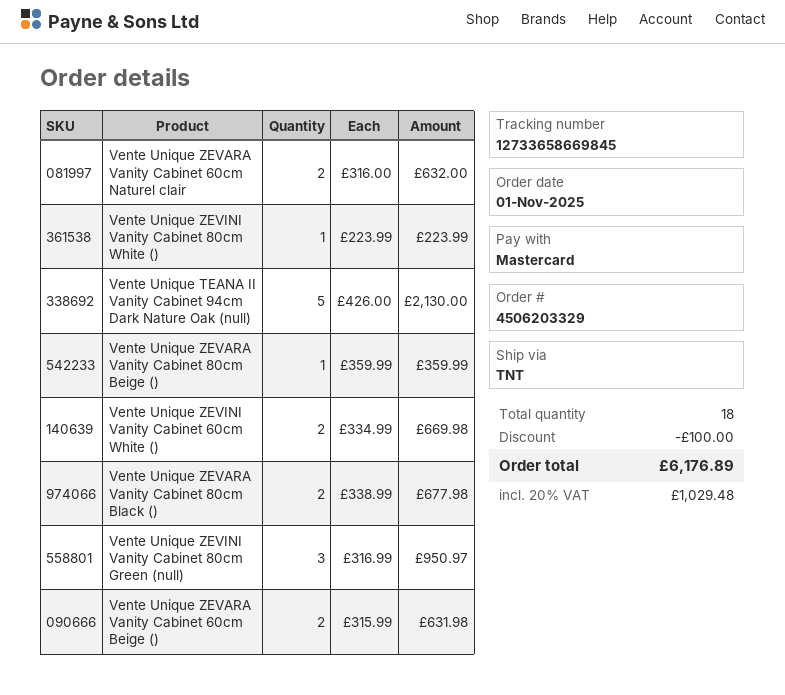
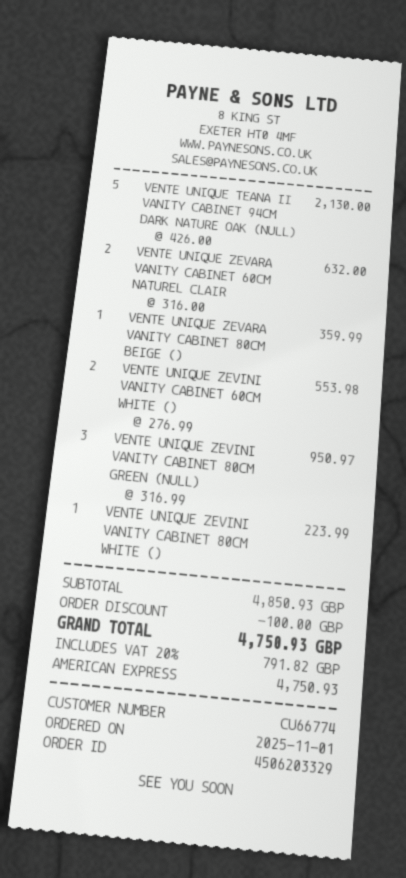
payment method: Mastercard -> American Express
Vente Unique ZEVINI Vanity Cabinet 60cm White (): 2 x 334.99 = 669.98 -> 2 x 276.99 = 553.98
Vente Unique ZEVARA Vanity Cabinet 80cm Black (): 2 x 338.99 = 677.98 -> none
Vente Unique ZEVARA Vanity Cabinet 60cm Beige (): 2 x 315.99 = 631.98 -> none
tax: 20% = 1029.48 -> 20% = 791.82
total: 6176.89 -> 4750.93

